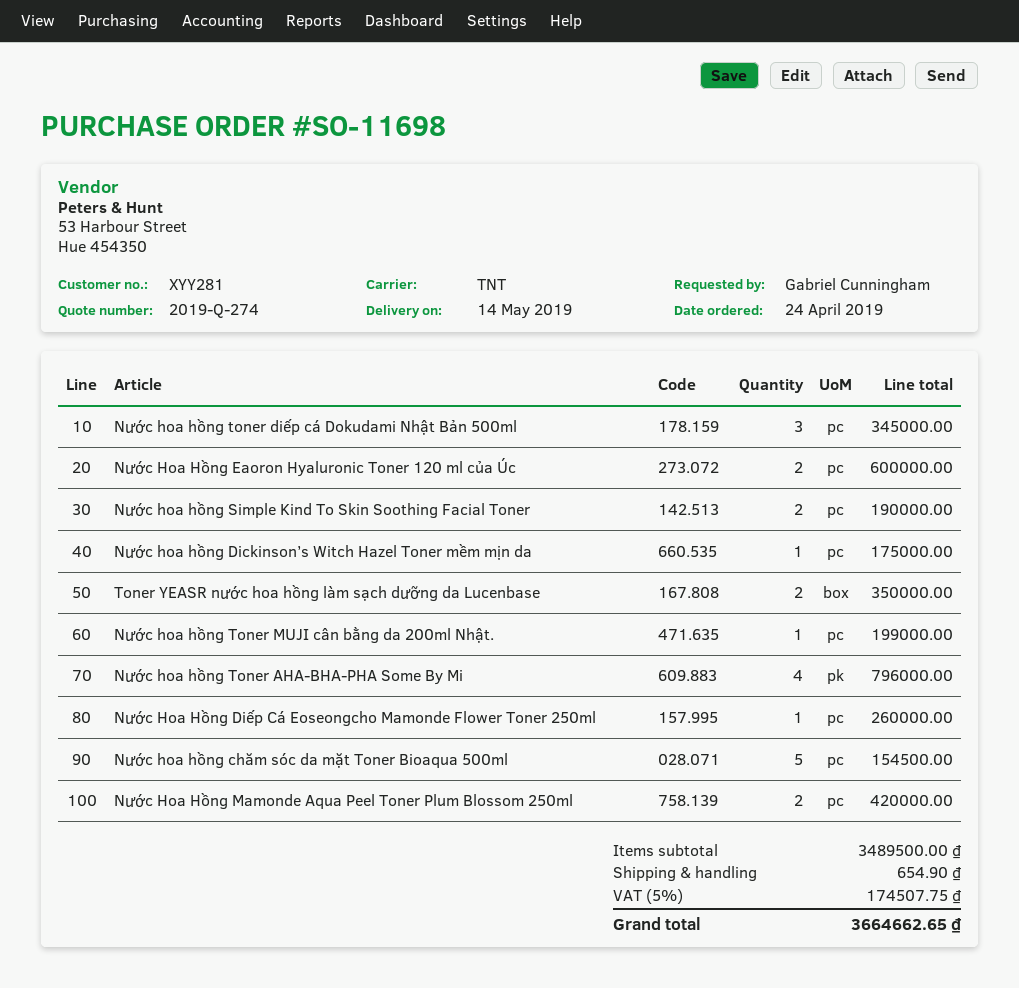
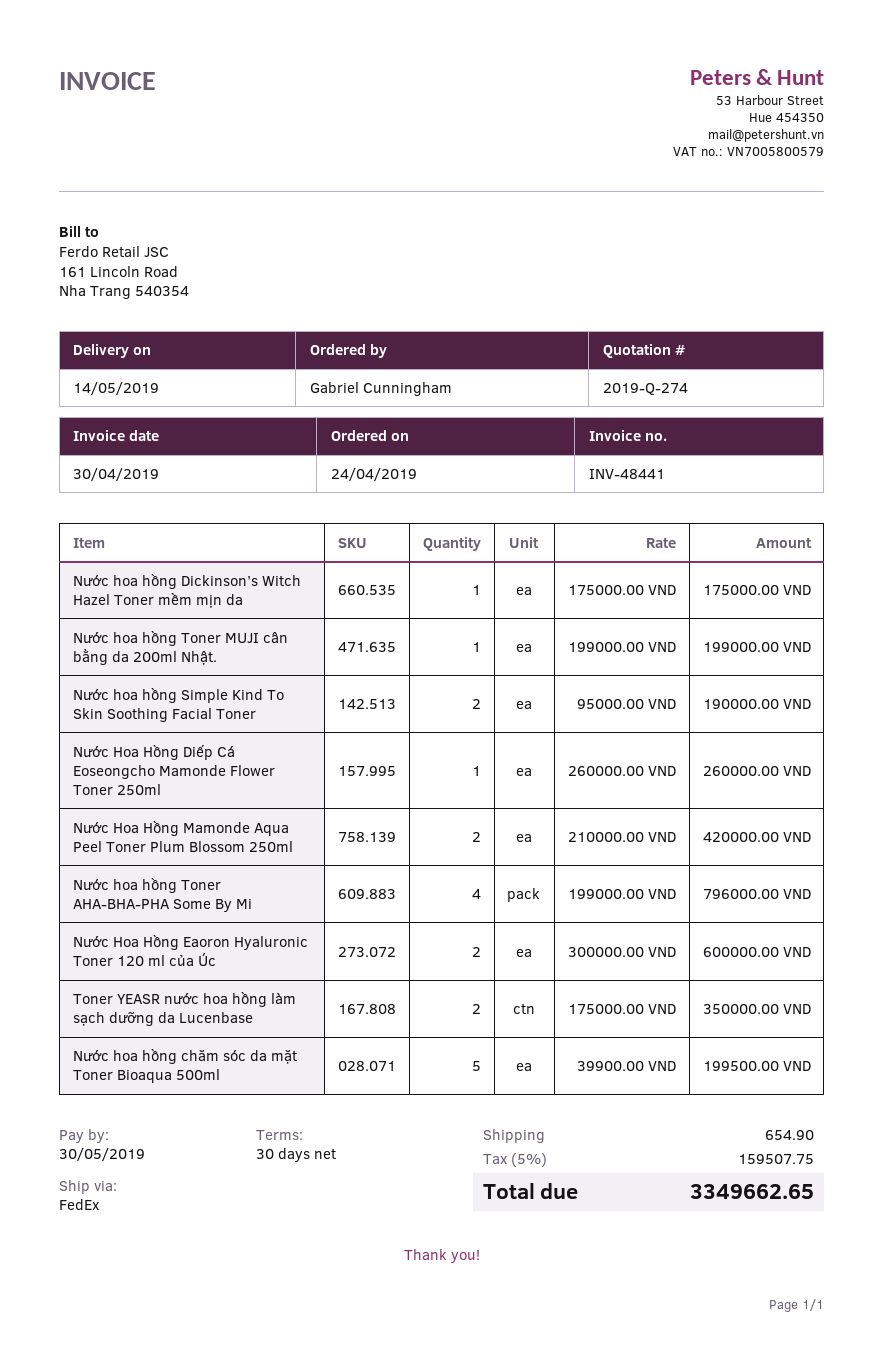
shipping method: TNT -> FedEx
Nước hoa hồng toner diếp cá Dokudami Nhật Bản 500ml: 3 for 345000.00 -> none
Nước hoa hồng chăm sóc da mặt Toner Bioaqua 500ml: 5 for 154500.00 -> 5 for 199500.00
tax: 5% = 174507.75 -> 5% = 159507.75
total: 3664662.65 -> 3349662.65

